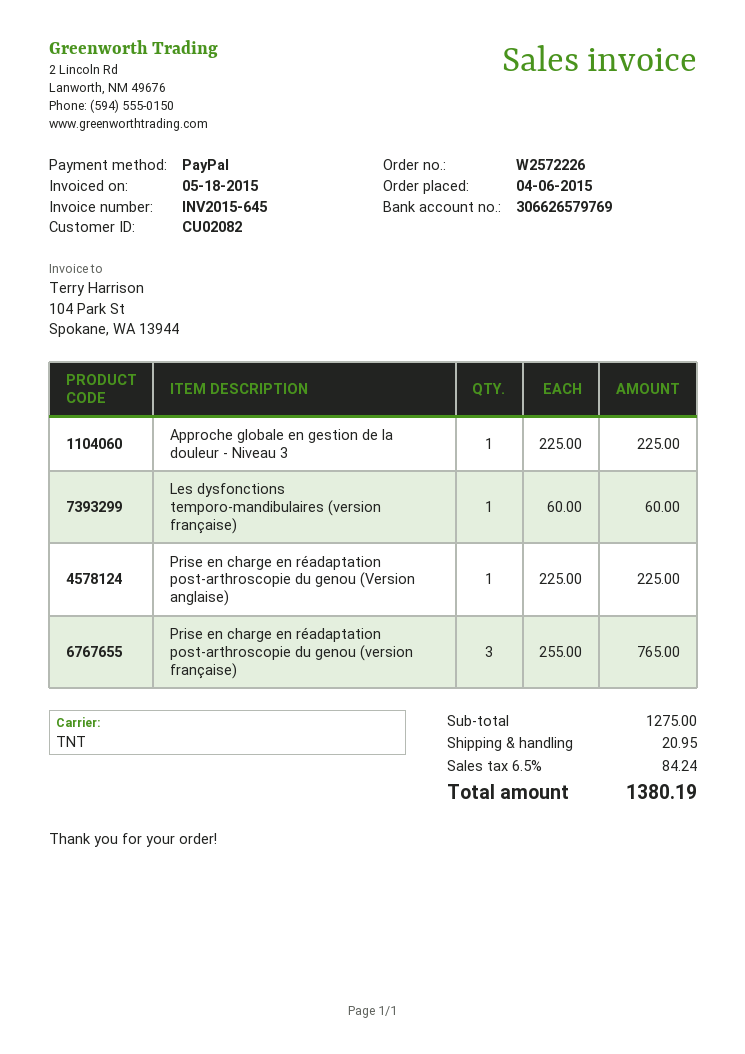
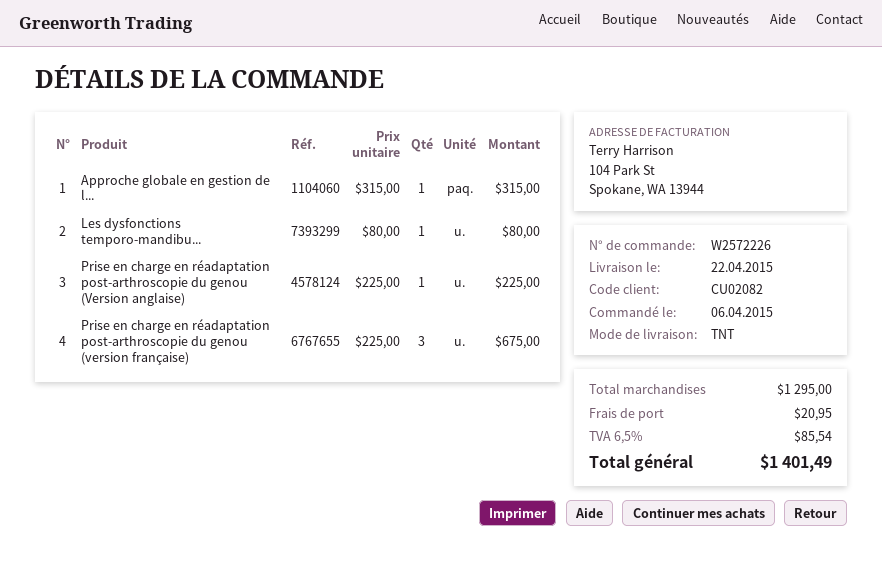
Approche globale en gestion de la douleur - Niveau 3: 1 x 225.00 = 225.00 -> 1 x 315.00 = 315.00
Les dysfonctions temporo-mandibulaires (version française): 1 x 60.00 = 60.00 -> 1 x 80.00 = 80.00
Prise en charge en réadaptation post-arthroscopie du genou (version française): 3 x 255.00 = 765.00 -> 3 x 225.00 = 675.00
subtotal: 1275.00 -> 1295.00
tax: 6.5% = 84.24 -> 6.5% = 85.54
total: 1380.19 -> 1401.49

